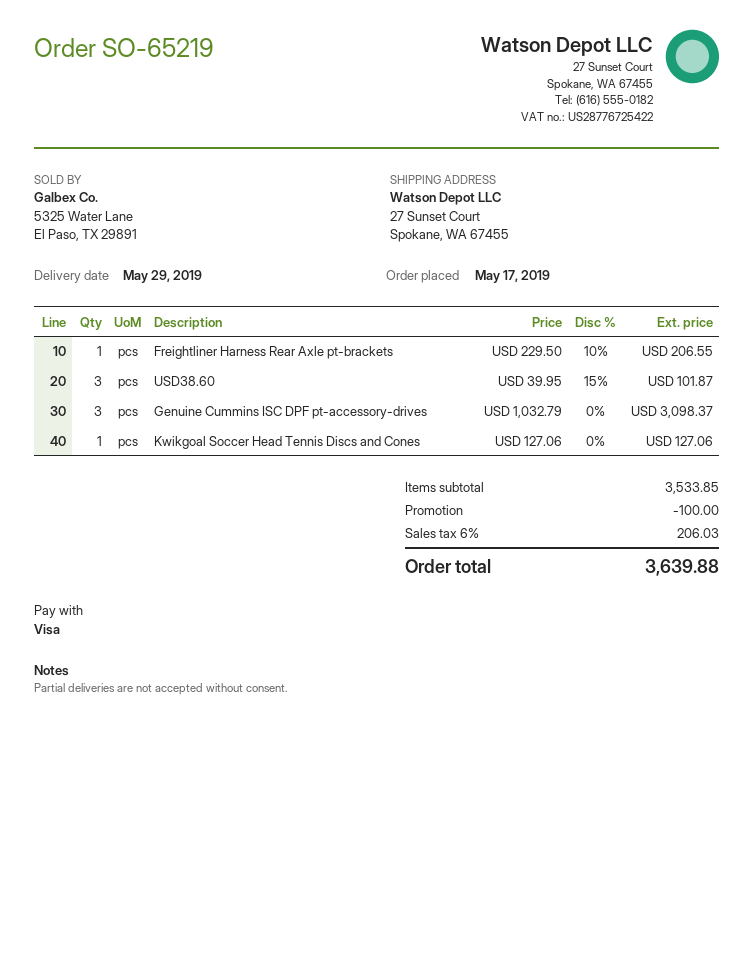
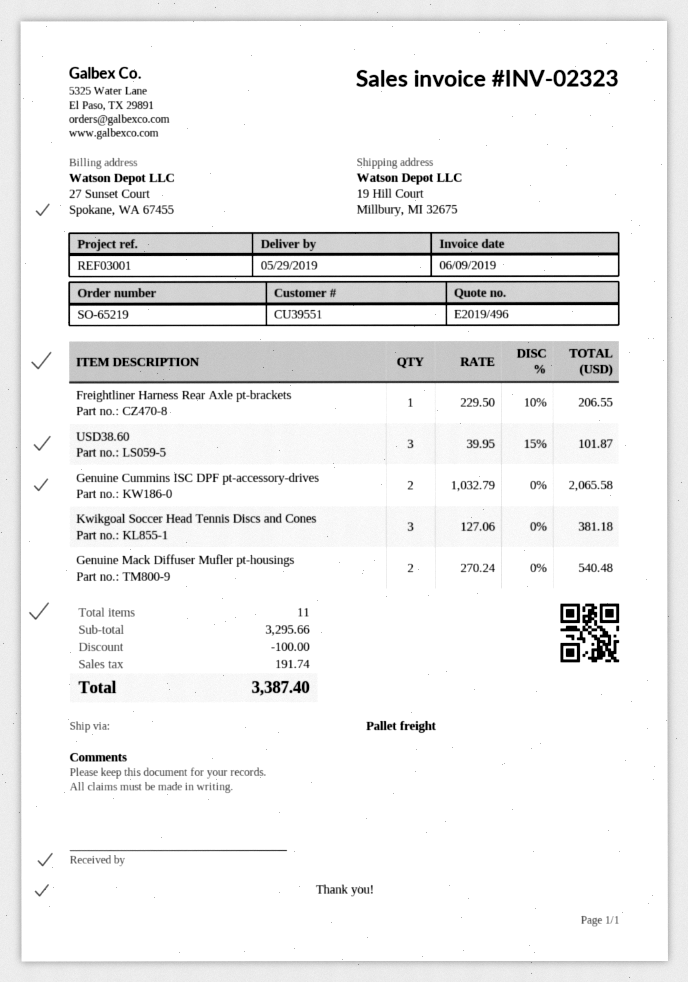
ship to: 27 Sunset Court, Spokane, WA 67455 -> 19 Hill Court, Millbury, MI 32675
Genuine Cummins ISC DPF pt-accessory-drives: 3 x 1032.79 = 3098.37 -> 2 x 1032.79 = 2065.58
Kwikgoal Soccer Head Tennis Discs and Cones: 1 x 127.06 = 127.06 -> 3 x 127.06 = 381.18
Genuine Mack Diffuser Mufler pt-housings: none -> 2 x 270.24 = 540.48
subtotal: 3533.85 -> 3295.66
tax: 206.03 -> 191.74
total: 3639.88 -> 3387.40

